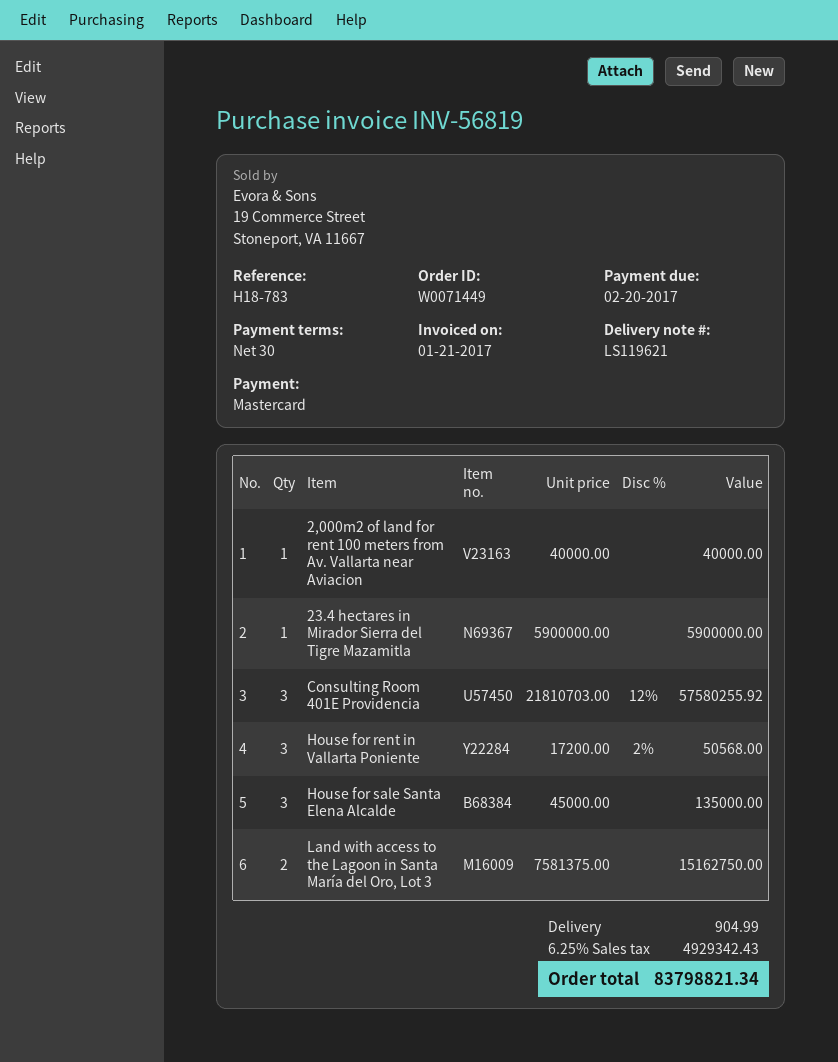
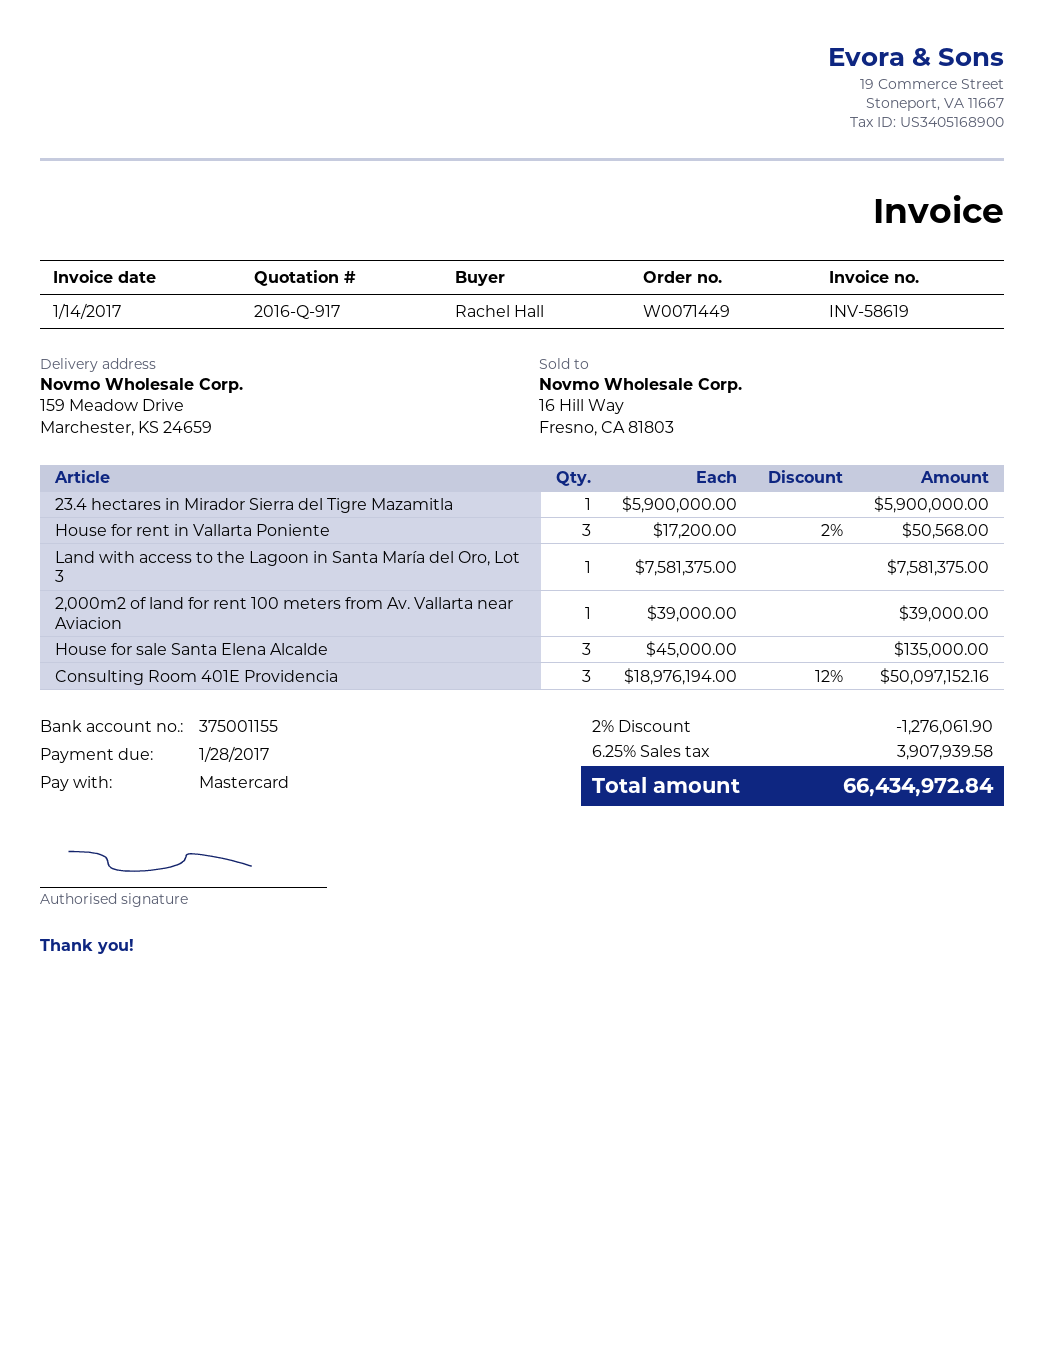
invoice number: INV-56819 -> INV-58619
invoice date: 2017-01-21 -> 2017-01-14
due date: 2017-02-20 -> 2017-01-28
2,000m2 of land for rent 100 meters from Av. Vallarta near Aviacion: 1 x 40000.00 = 40000.00 -> 1 x 39000.00 = 39000.00
Consulting Room 401E Providencia: 3 x 21810703.00 - 12% = 57580255.92 -> 3 x 18976194.00 - 12% = 50097152.16
Land with access to the Lagoon in Santa María del Oro, Lot 3: 2 x 7581375.00 = 15162750.00 -> 1 x 7581375.00 = 7581375.00
discount: none -> 2% = 1276061.90
shipping: 904.99 -> none
tax: 6.25% = 4929342.43 -> 6.25% = 3907939.58
total: 83798821.34 -> 66434972.84

